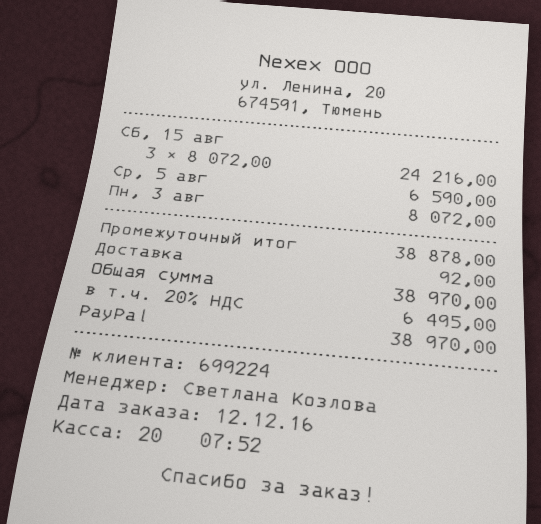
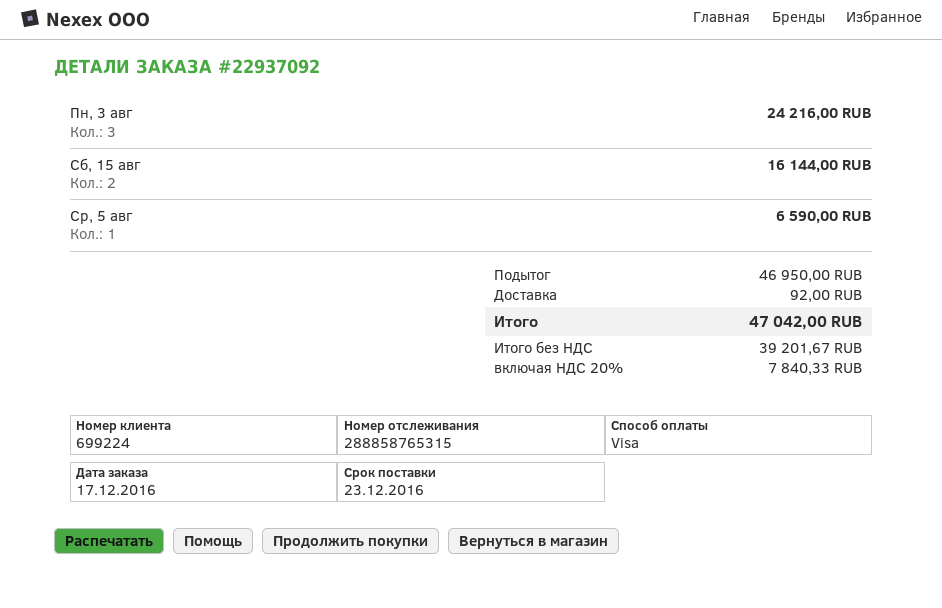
order date: 2016-12-12 -> 2016-12-17
payment method: PayPal -> Visa
Сб, 15 авг: 3 for 24216.00 -> 2 for 16144.00
Пн, 3 авг: 1 for 8072.00 -> 3 for 24216.00
subtotal: 38878.00 -> 46950.00
tax: 20% = 6495.00 -> 20% = 7840.33
total: 38970.00 -> 47042.00

